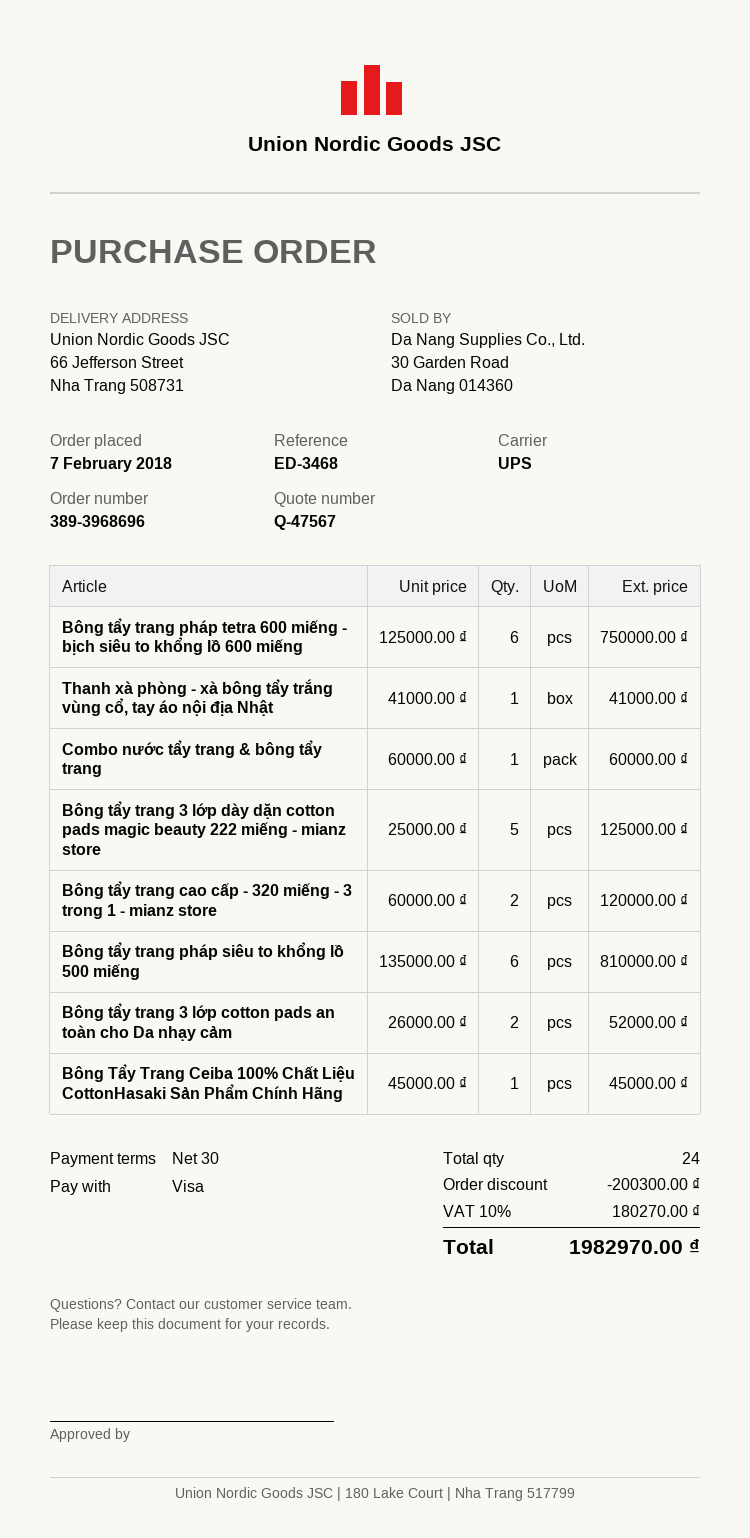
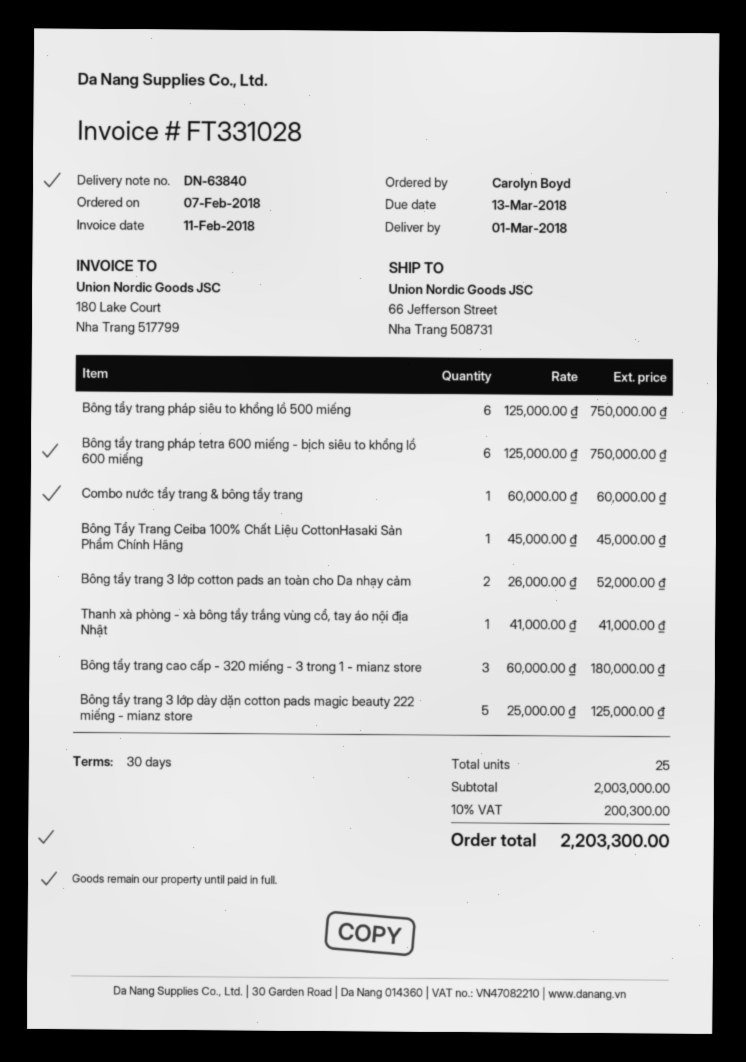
Bông tẩy trang cao cấp - 320 miếng - 3 trong 1 - mianz store: 2 x 60000.00 = 120000.00 -> 3 x 60000.00 = 180000.00
Bông tẩy trang pháp siêu to khổng lồ 500 miếng: 6 x 135000.00 = 810000.00 -> 6 x 125000.00 = 750000.00
total quantity: 24 -> 25
discount: 200300.00 -> none
tax: 10% = 180270.00 -> 10% = 200300.00
total: 1982970.00 -> 2203300.00

